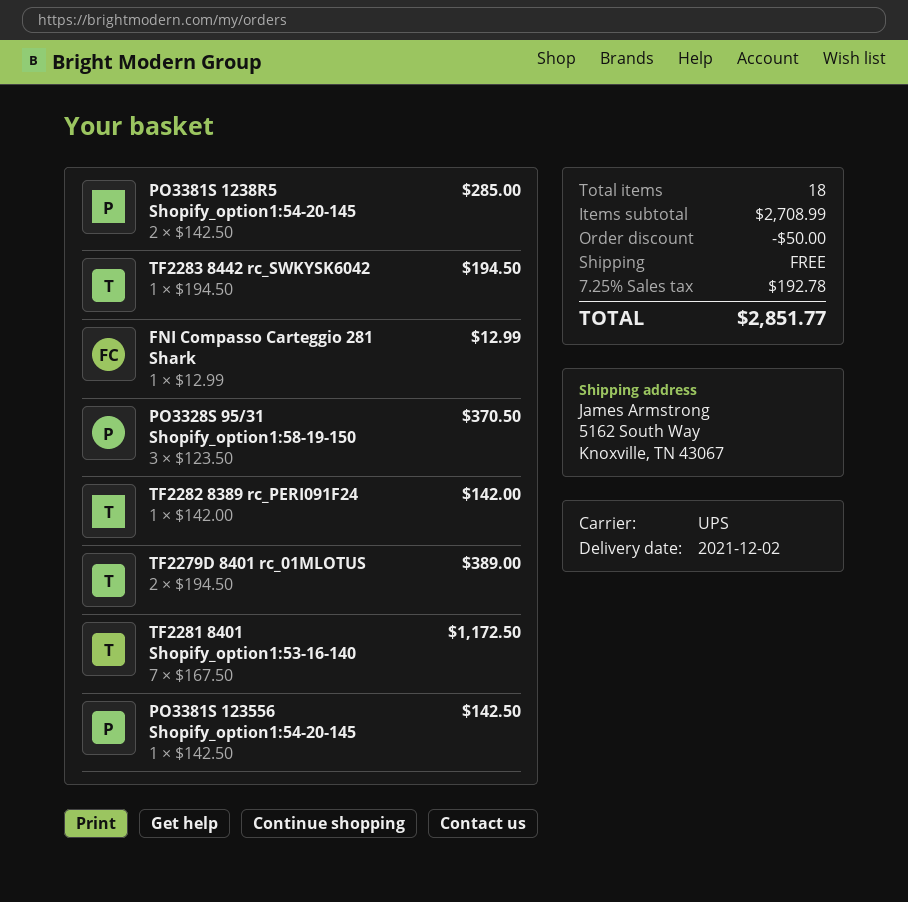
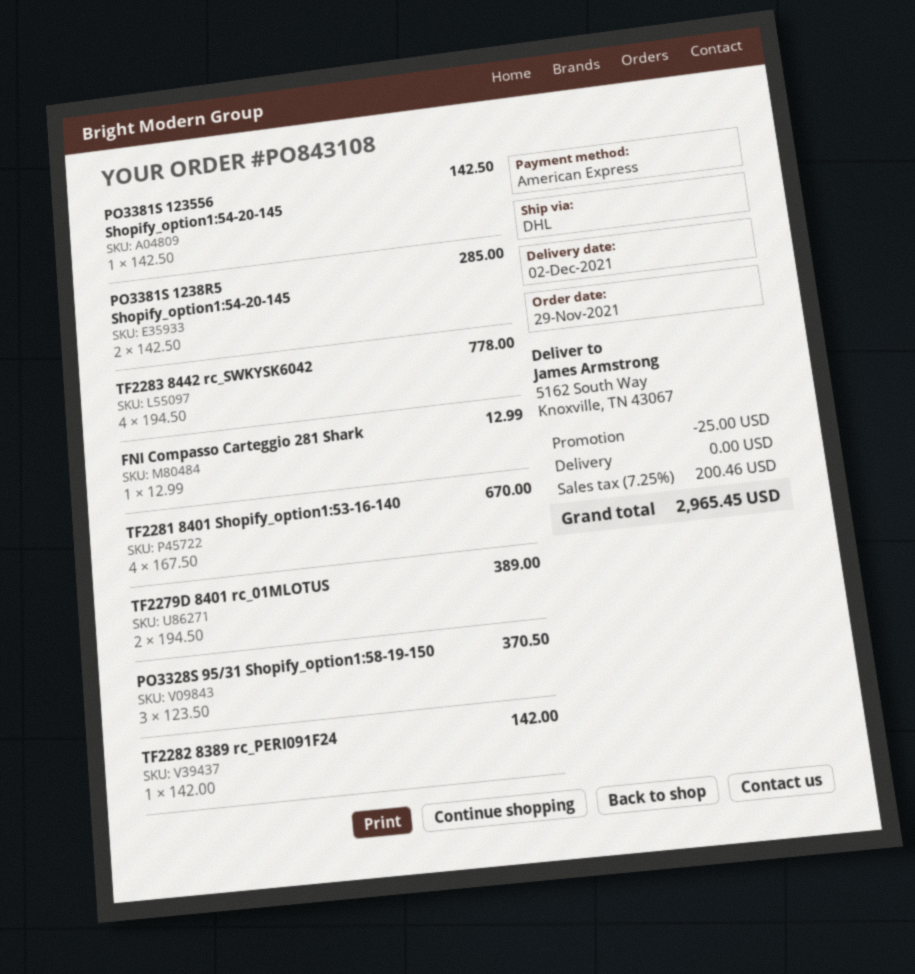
shipping method: UPS -> DHL
TF2283 8442 rc_SWKYSK6042: 1 x 194.50 = 194.50 -> 4 x 194.50 = 778.00
TF2281 8401 Shopify_option1:53-16-140: 7 x 167.50 = 1172.50 -> 4 x 167.50 = 670.00
discount: 50.00 -> 25.00
tax: 7.25% = 192.78 -> 7.25% = 200.46
total: 2851.77 -> 2965.45

